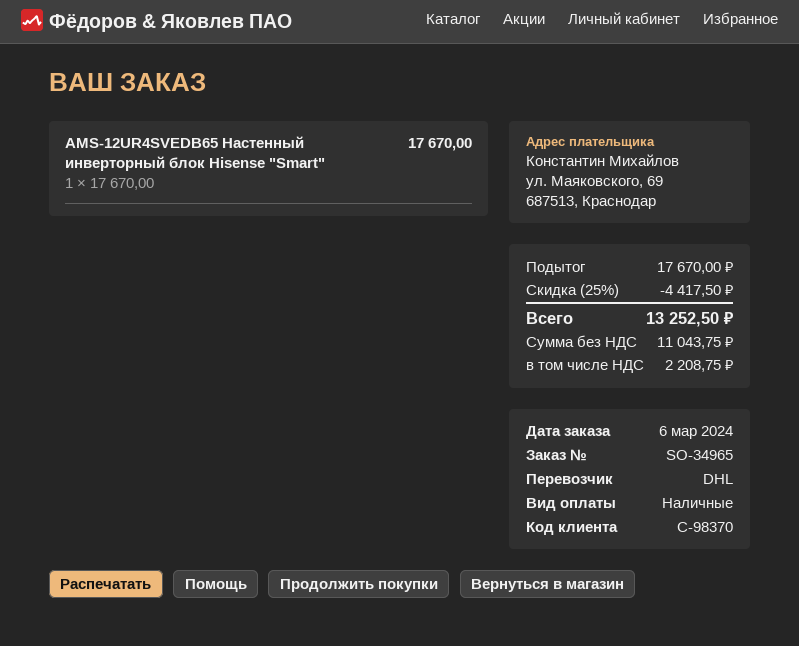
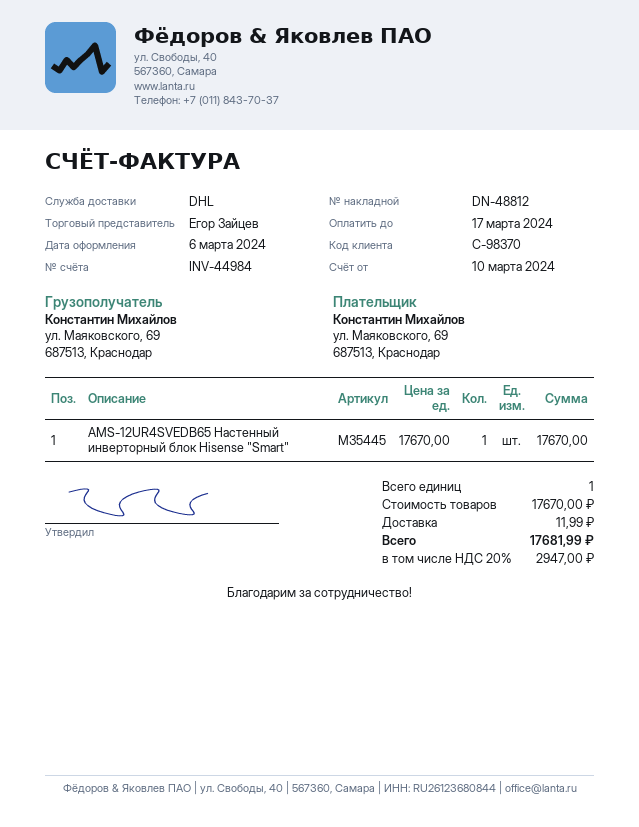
discount: 25% = 4417.50 -> none
shipping: none -> 11.99
tax: 2208.75 -> 2947.00
total: 13252.50 -> 17681.99

